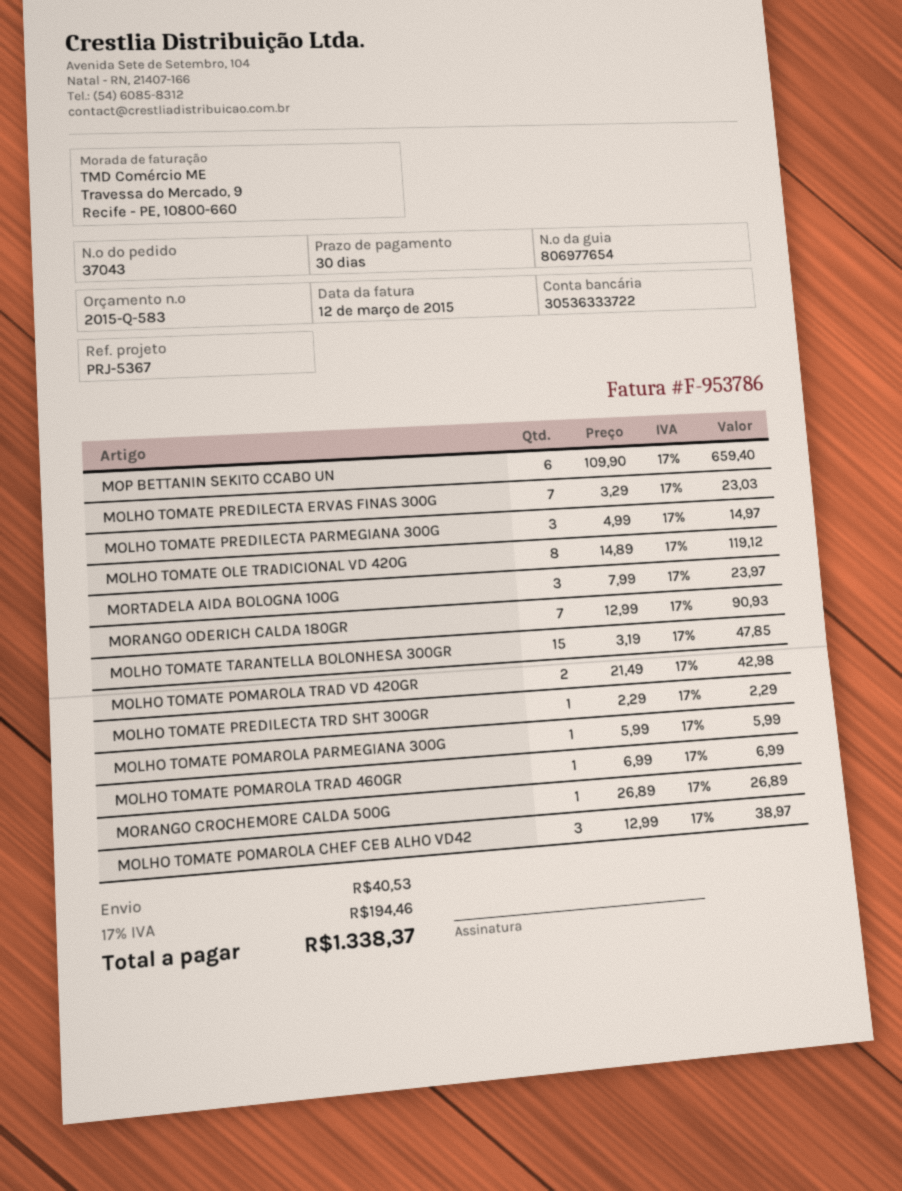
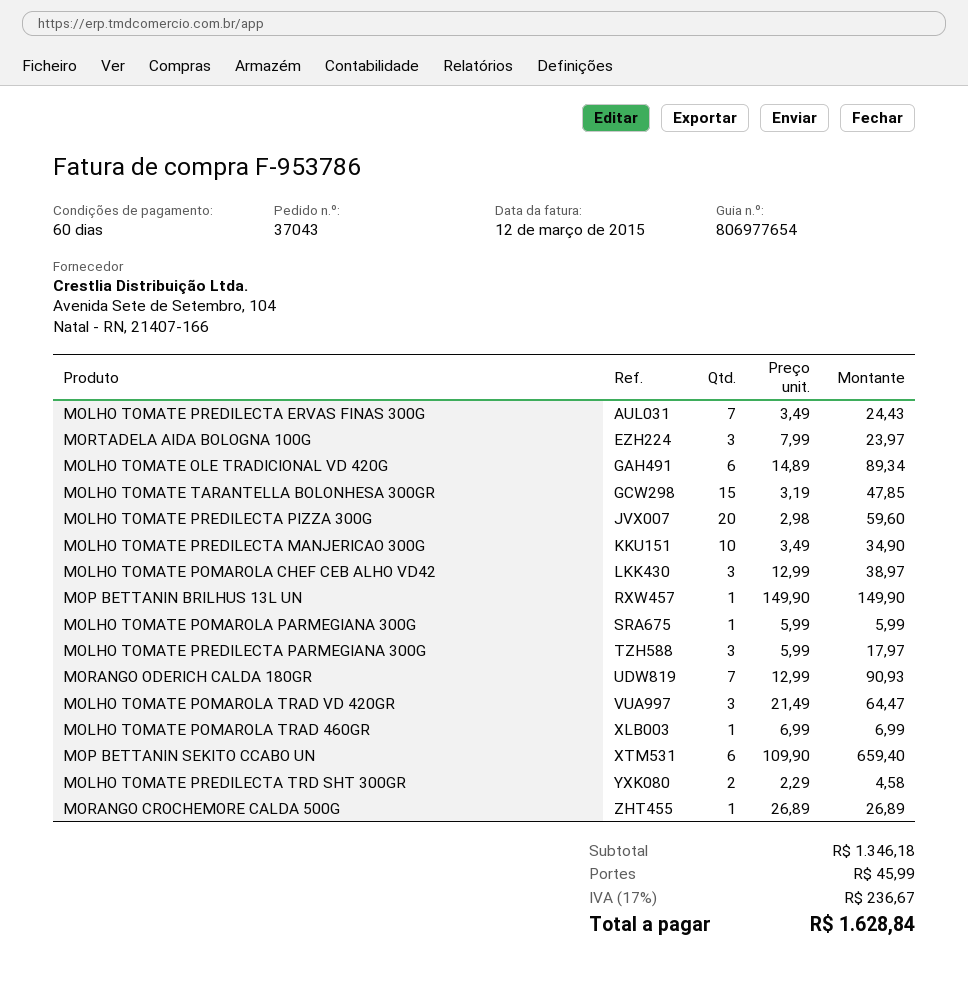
payment terms: 30 days -> 60 days
MOLHO TOMATE PREDILECTA ERVAS FINAS 300G: 7 x 3.29 = 23.03 -> 7 x 3.49 = 24.43
MOLHO TOMATE PREDILECTA PARMEGIANA 300G: 3 x 4.99 = 14.97 -> 3 x 5.99 = 17.97
MOLHO TOMATE OLE TRADICIONAL VD 420G: 8 x 14.89 = 119.12 -> 6 x 14.89 = 89.34
MOLHO TOMATE POMAROLA TRAD VD 420GR: 2 x 21.49 = 42.98 -> 3 x 21.49 = 64.47
MOLHO TOMATE PREDILECTA TRD SHT 300GR: 1 x 2.29 = 2.29 -> 2 x 2.29 = 4.58
MOLHO TOMATE PREDILECTA PIZZA 300G: none -> 20 x 2.98 = 59.60
MOLHO TOMATE PREDILECTA MANJERICAO 300G: none -> 10 x 3.49 = 34.90
MOP BETTANIN BRILHUS 13L UN: none -> 1 x 149.90 = 149.90
shipping: 40.53 -> 45.99
tax: 17% = 194.46 -> 17% = 236.67
total: 1338.37 -> 1628.84

